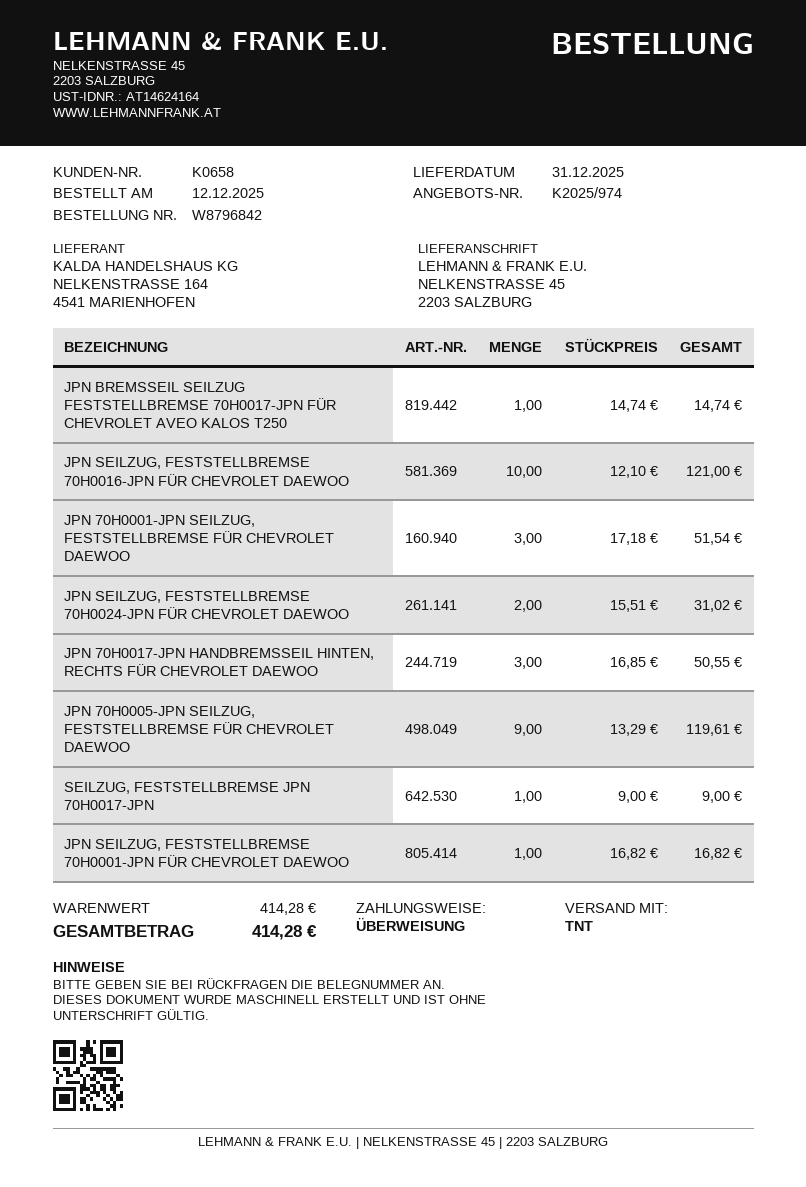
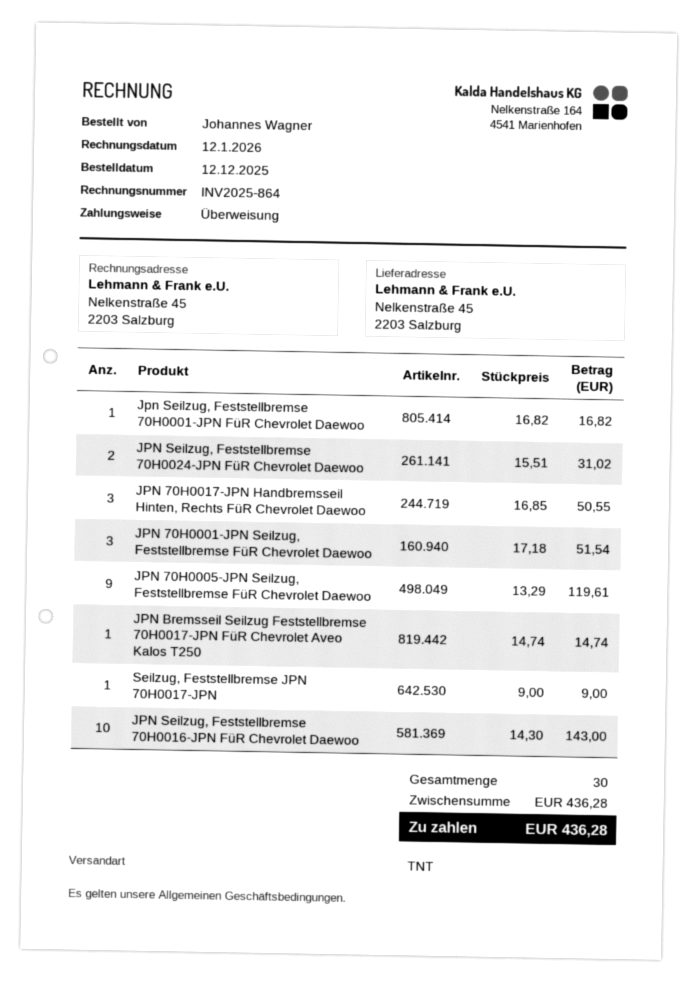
JPN SEILZUG, FESTSTELLBREMSE 70H0016-JPN FÜR CHEVROLET DAEWOO: 10 x 12.10 = 121.00 -> 10 x 14.30 = 143.00
subtotal: 414.28 -> 436.28
total: 414.28 -> 436.28

